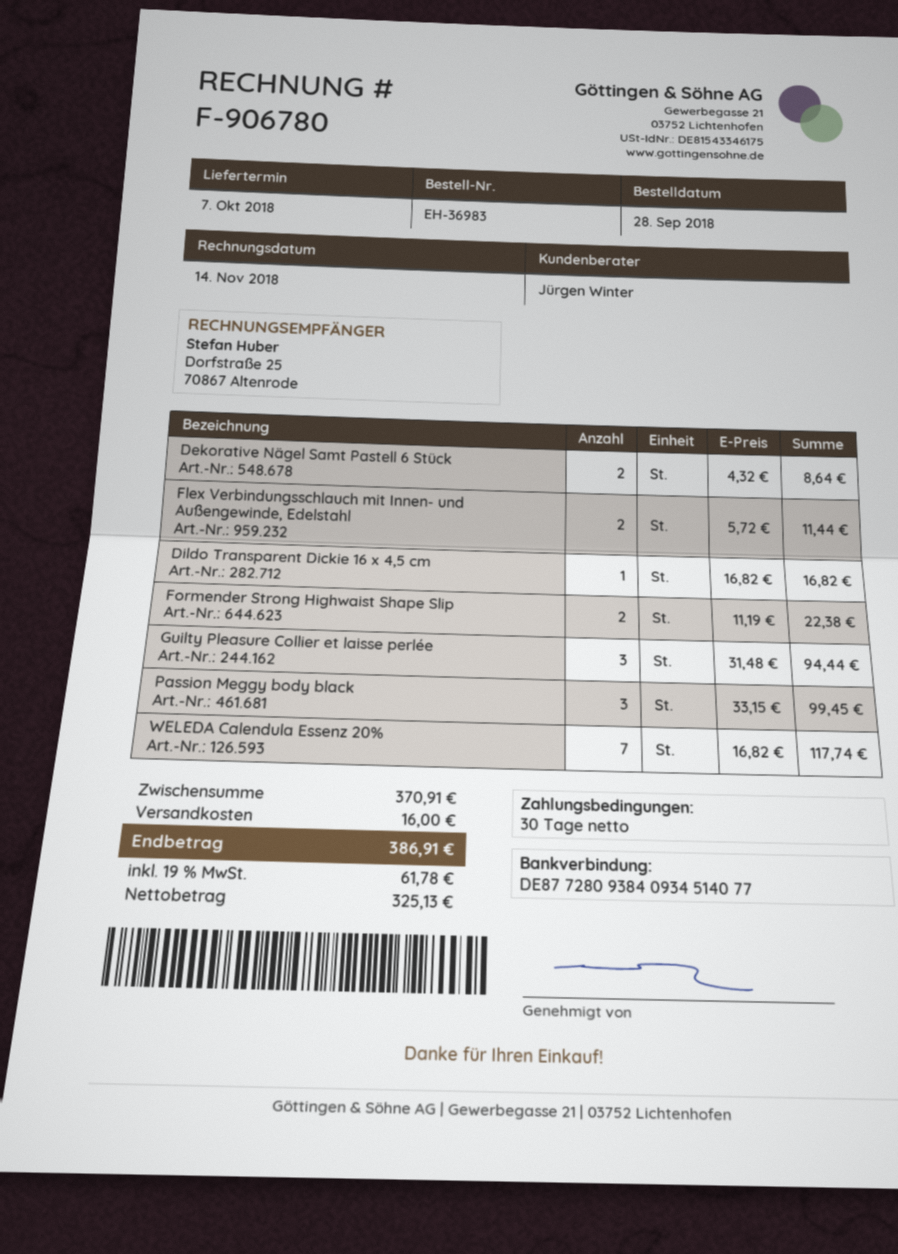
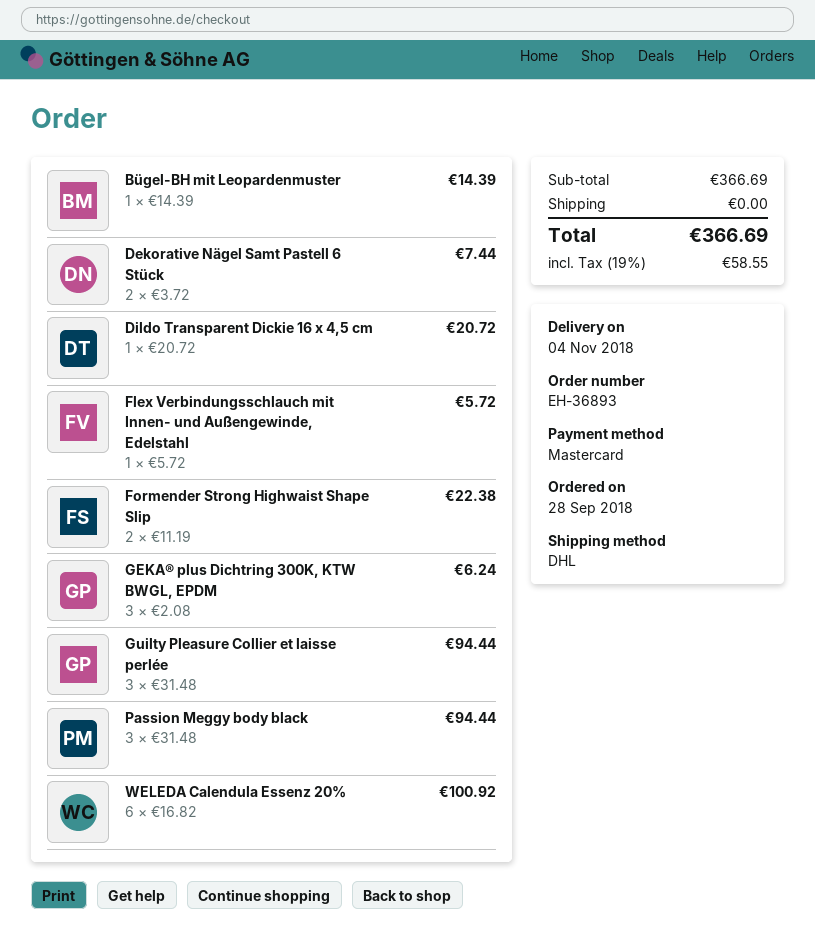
order number: EH-36983 -> EH-36893
delivery date: 2018-10-07 -> 2018-11-04
Dekorative Nägel Samt Pastell 6 Stück: 2 x 4.32 = 8.64 -> 2 x 3.72 = 7.44
Flex Verbindungsschlauch mit Innen- und Außengewinde, Edelstahl: 2 x 5.72 = 11.44 -> 1 x 5.72 = 5.72
Dildo Transparent Dickie 16 x 4,5 cm: 1 x 16.82 = 16.82 -> 1 x 20.72 = 20.72
Passion Meggy body black: 3 x 33.15 = 99.45 -> 3 x 31.48 = 94.44
WELEDA Calendula Essenz 20%: 7 x 16.82 = 117.74 -> 6 x 16.82 = 100.92
Bügel-BH mit Leopardenmuster: none -> 1 x 14.39 = 14.39
GEKA® plus Dichtring 300K, KTW BWGL, EPDM: none -> 3 x 2.08 = 6.24
subtotal: 370.91 -> 366.69
shipping: 16.00 -> 0.00
tax: 19% = 61.78 -> 19% = 58.55
total: 386.91 -> 366.69

